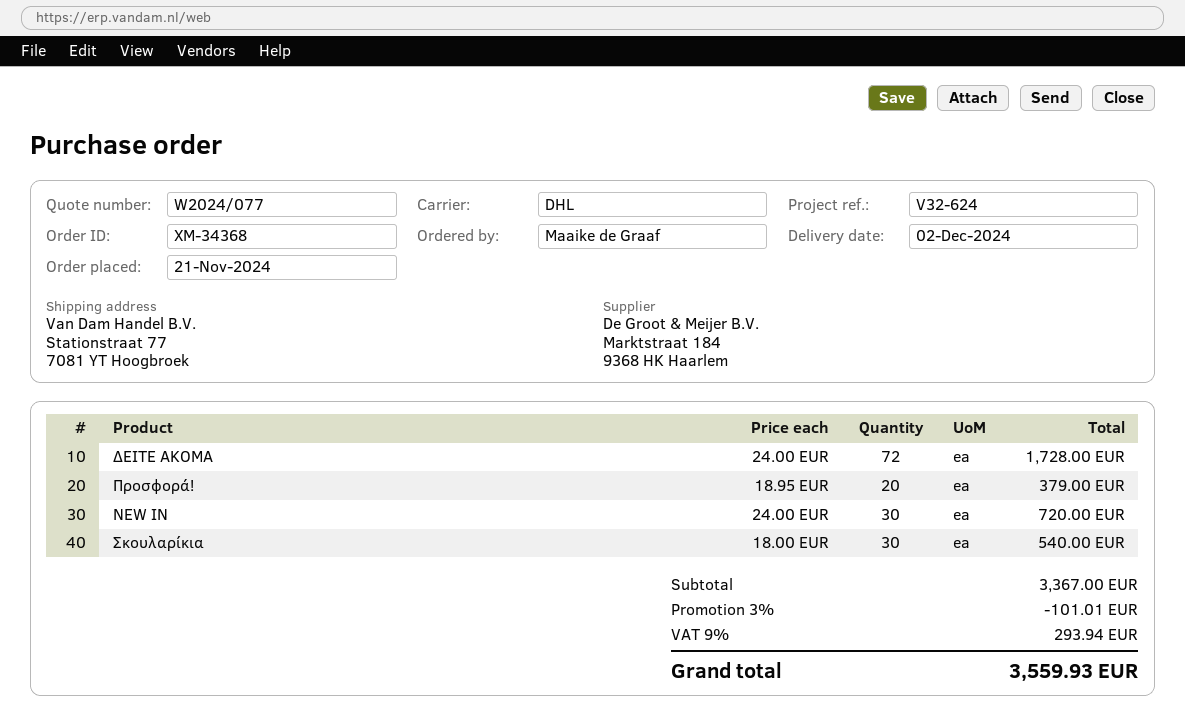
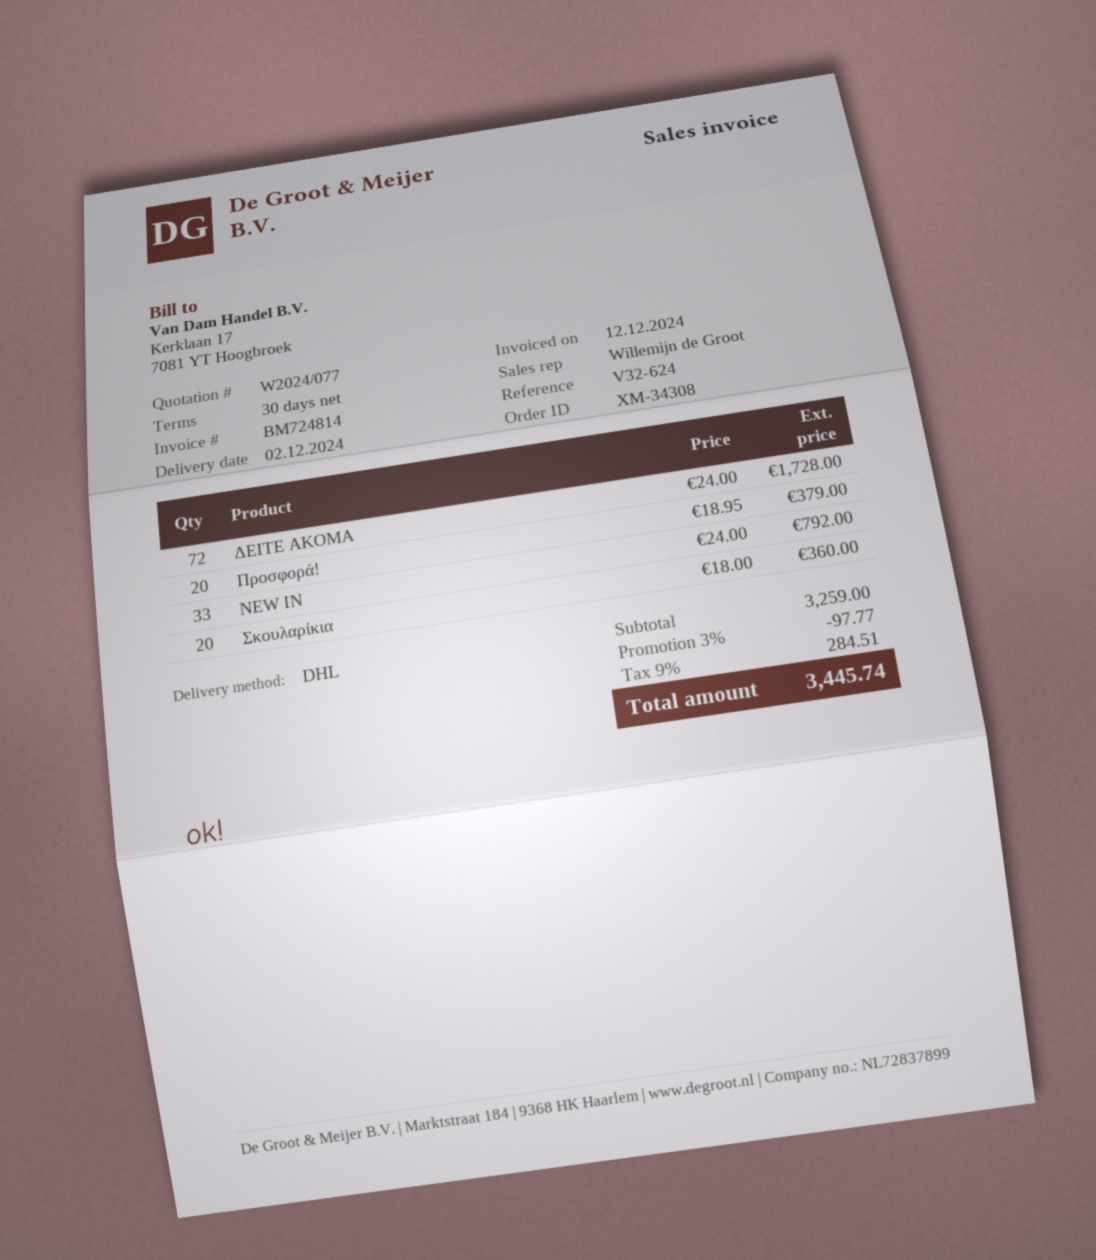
order number: XM-34368 -> XM-34308
NEW IN: 30 x 24.00 = 720.00 -> 33 x 24.00 = 792.00
Σκουλαρίκια: 30 x 18.00 = 540.00 -> 20 x 18.00 = 360.00
subtotal: 3367.00 -> 3259.00
discount: 3% = 101.01 -> 3% = 97.77
tax: 9% = 293.94 -> 9% = 284.51
total: 3559.93 -> 3445.74

